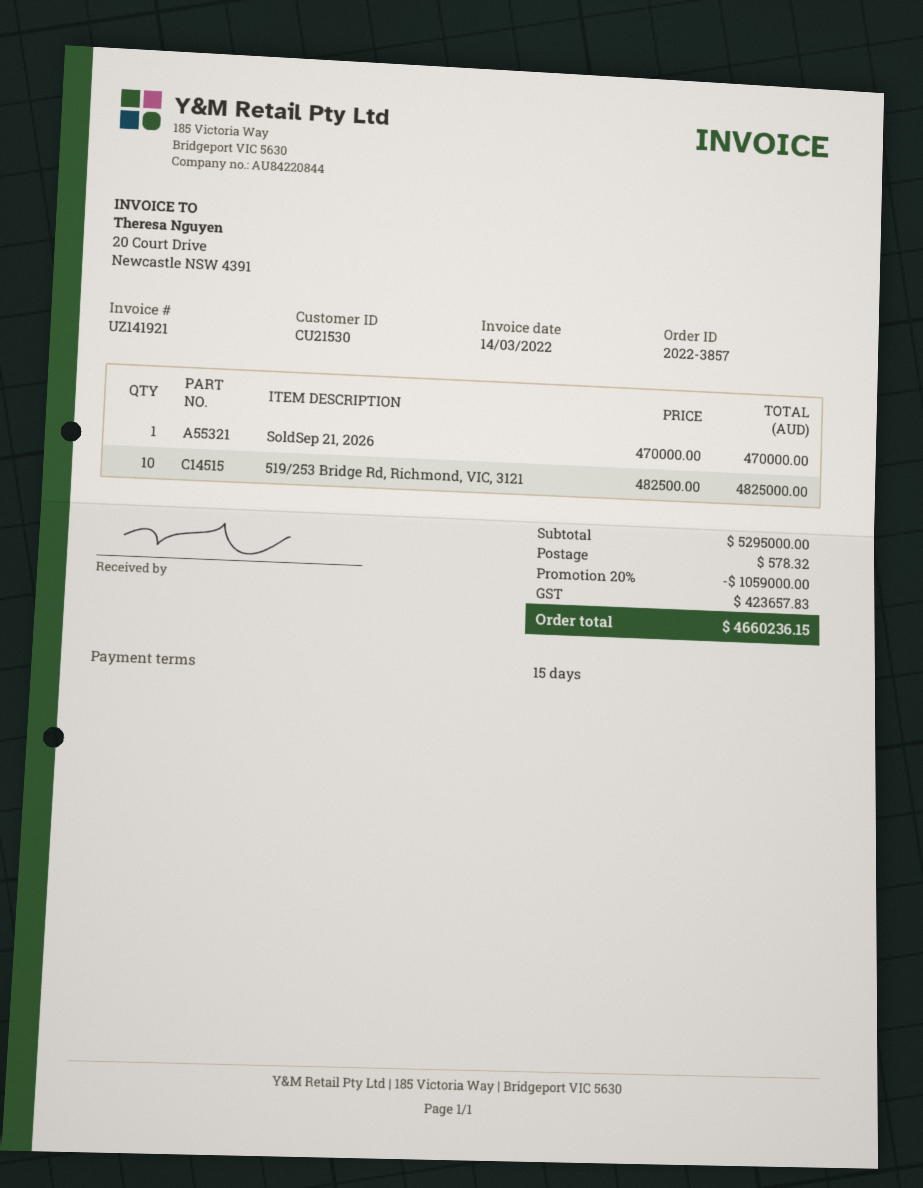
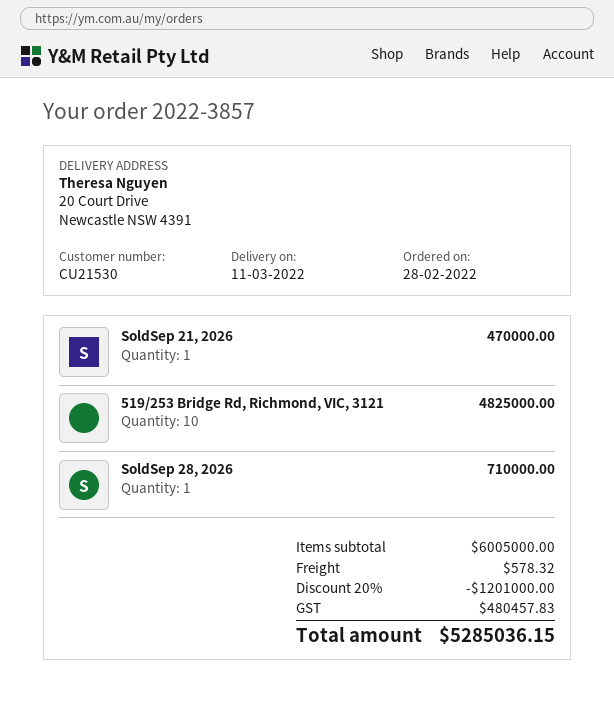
SoldSep 28, 2026: none -> 1 for 710000.00
subtotal: 5295000.00 -> 6005000.00
discount: 20% = 1059000.00 -> 20% = 1201000.00
tax: 423657.83 -> 480457.83
total: 4660236.15 -> 5285036.15

